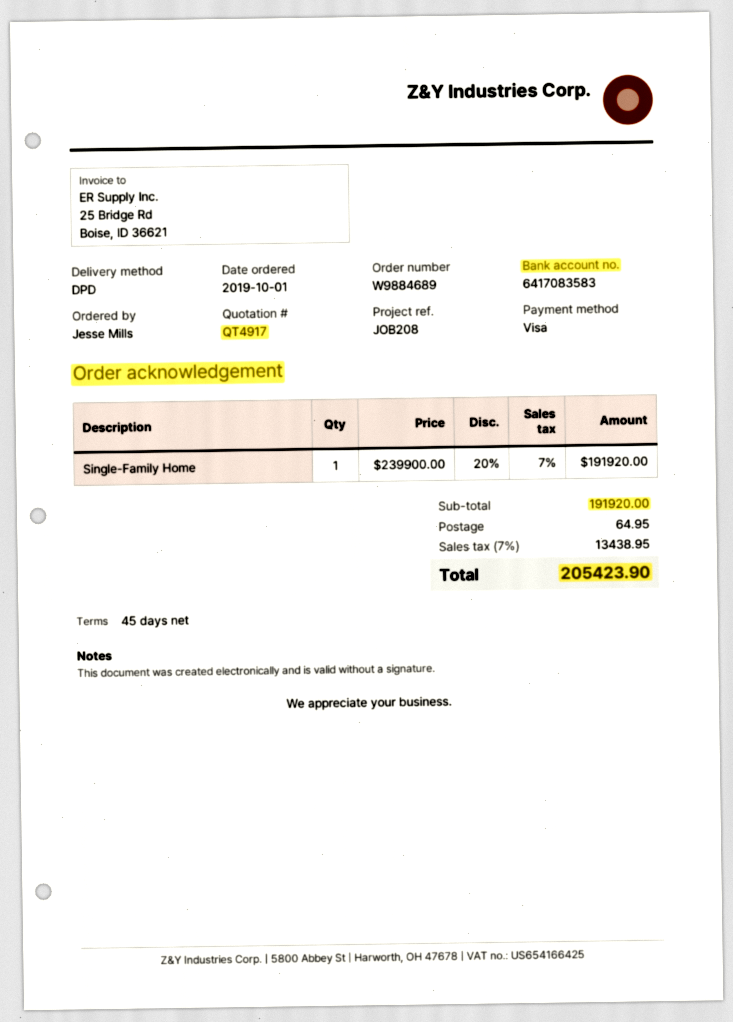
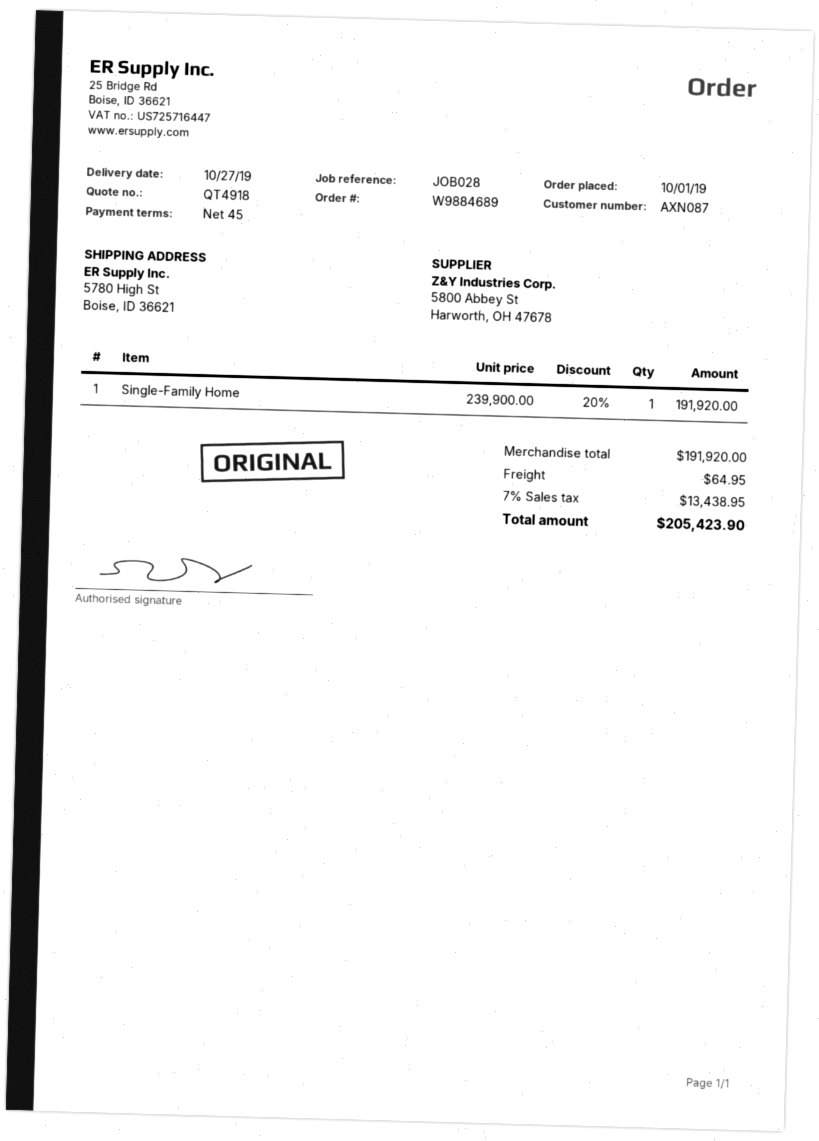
quote number: QT4917 -> QT4918
reference: JOB208 -> JOB028

